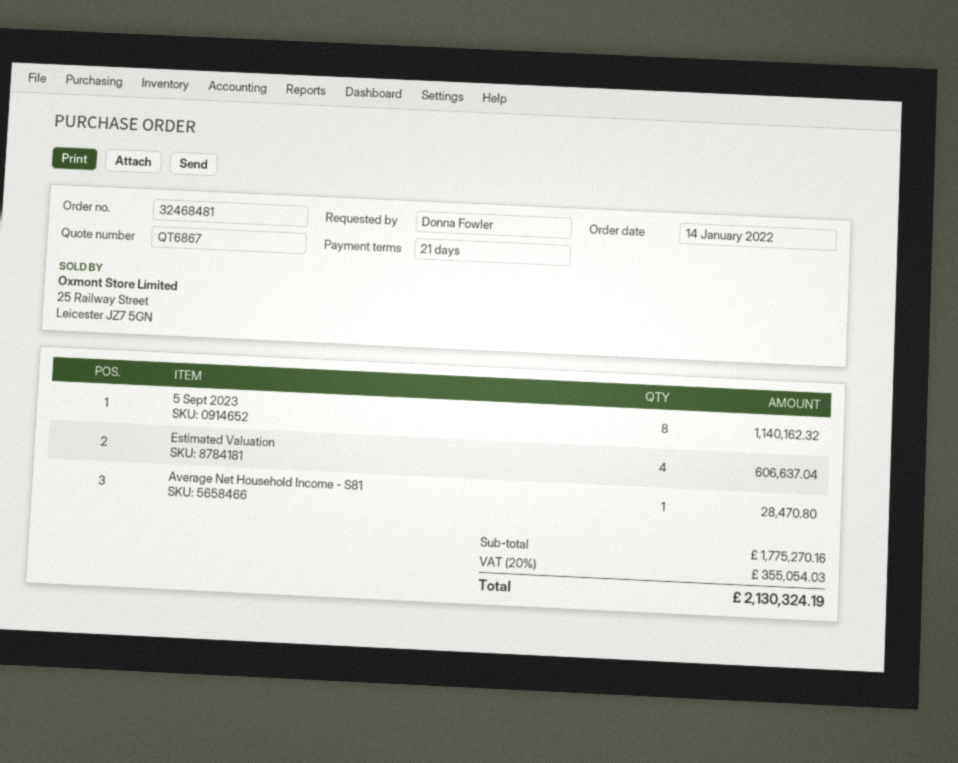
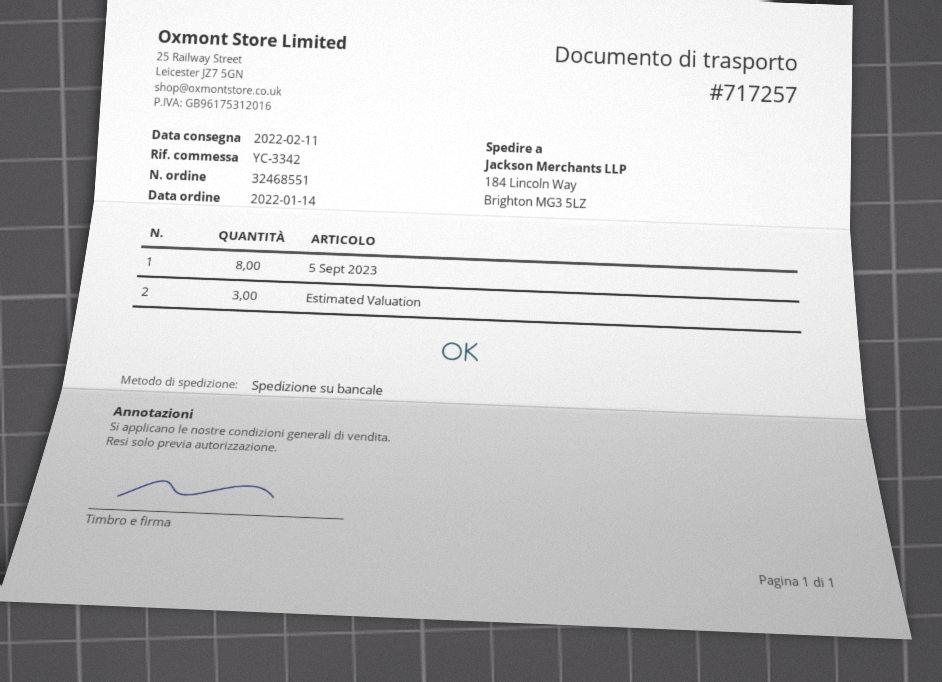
order number: 32468481 -> 32468551
Estimated Valuation: 4 -> 3
Average Net Household Income - S81: 1 -> none

